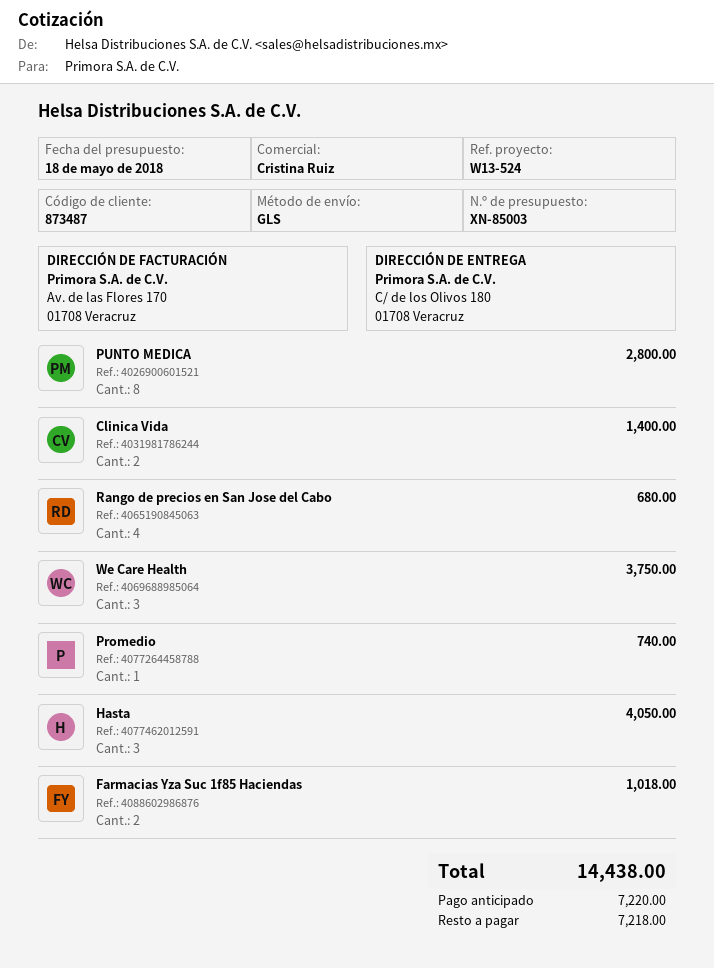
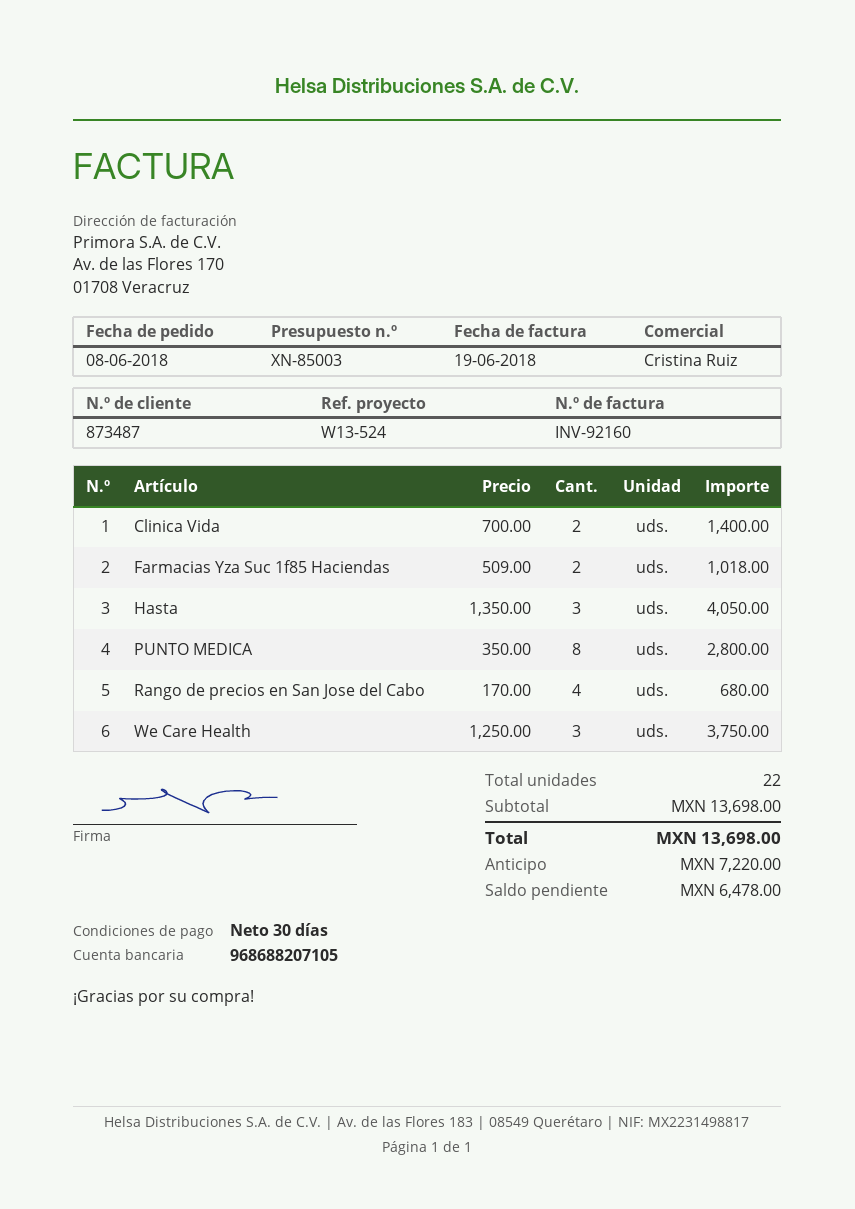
Promedio: 1 for 740.00 -> none
total: 14438.00 -> 13698.00
balance: 7218.00 -> 6478.00

